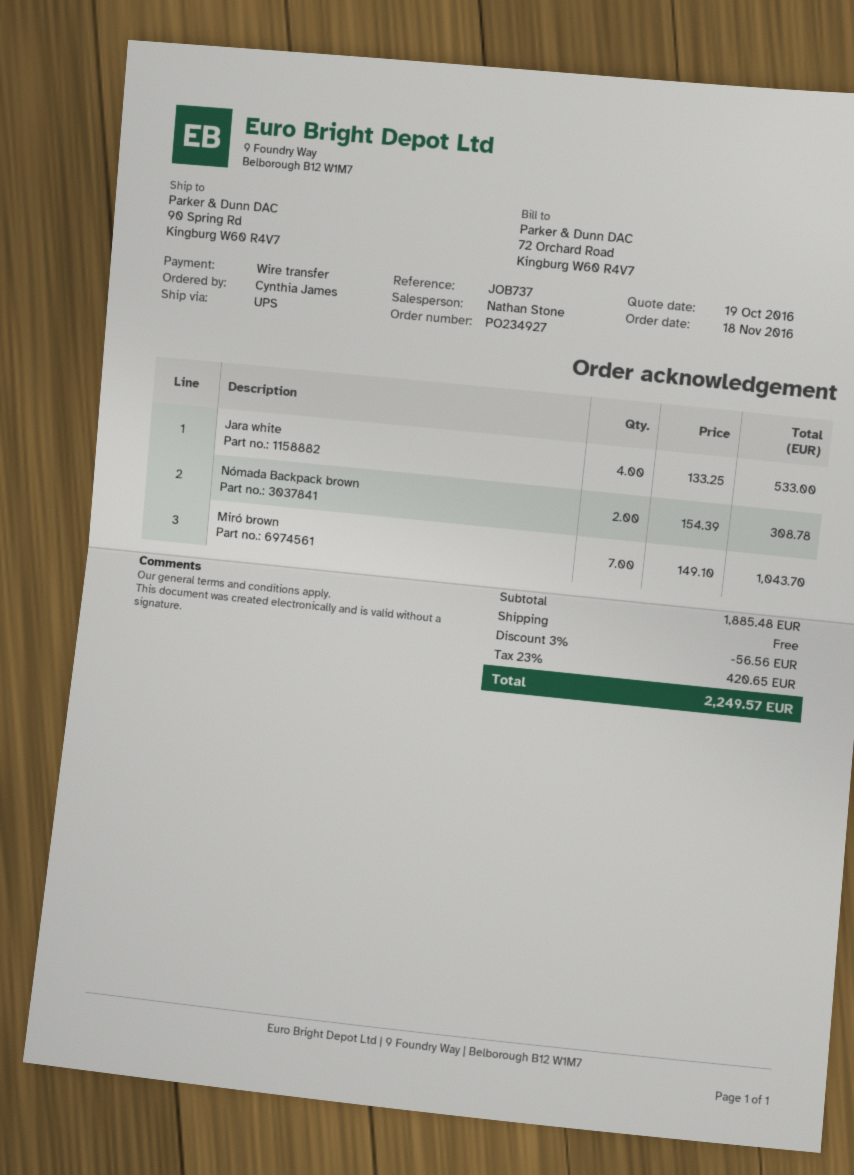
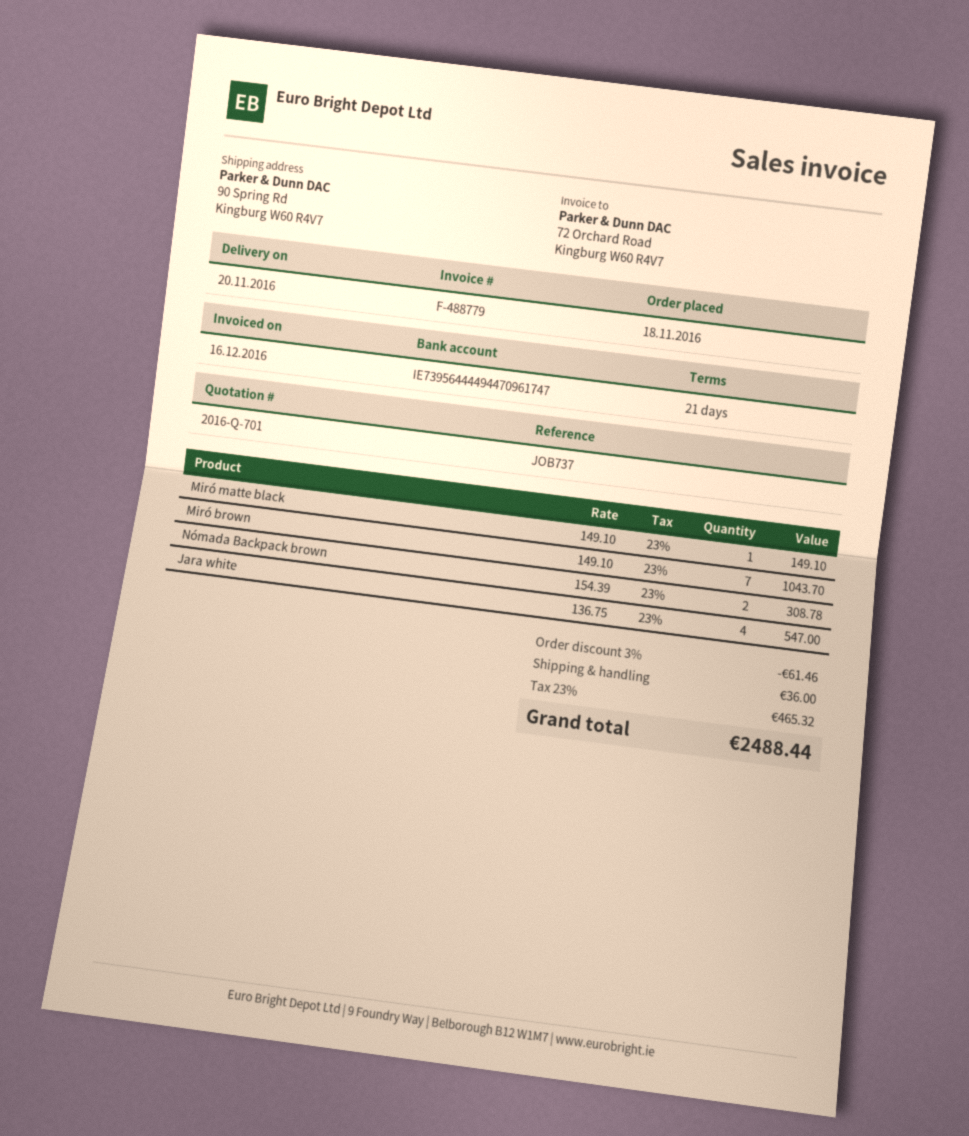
Jara white: 4 x 133.25 = 533.00 -> 4 x 136.75 = 547.00
Miró matte black: none -> 1 x 149.10 = 149.10
discount: 3% = 56.56 -> 3% = 61.46
shipping: 0.00 -> 36.00
tax: 23% = 420.65 -> 23% = 465.32
total: 2249.57 -> 2488.44

